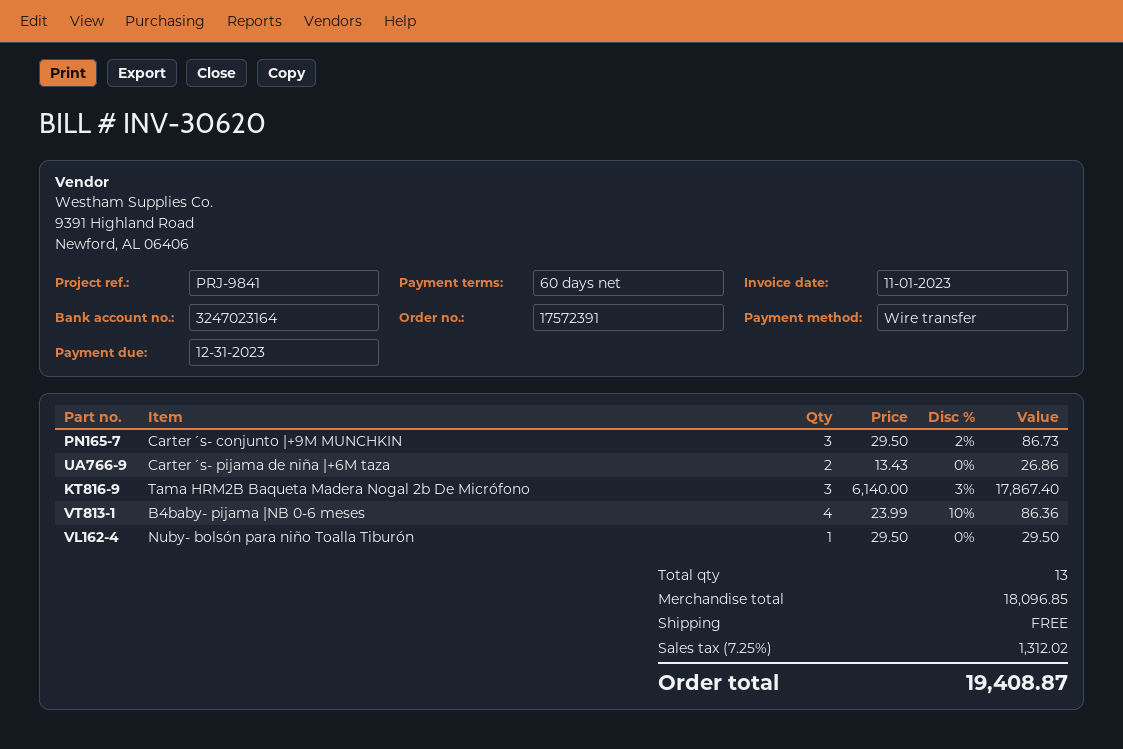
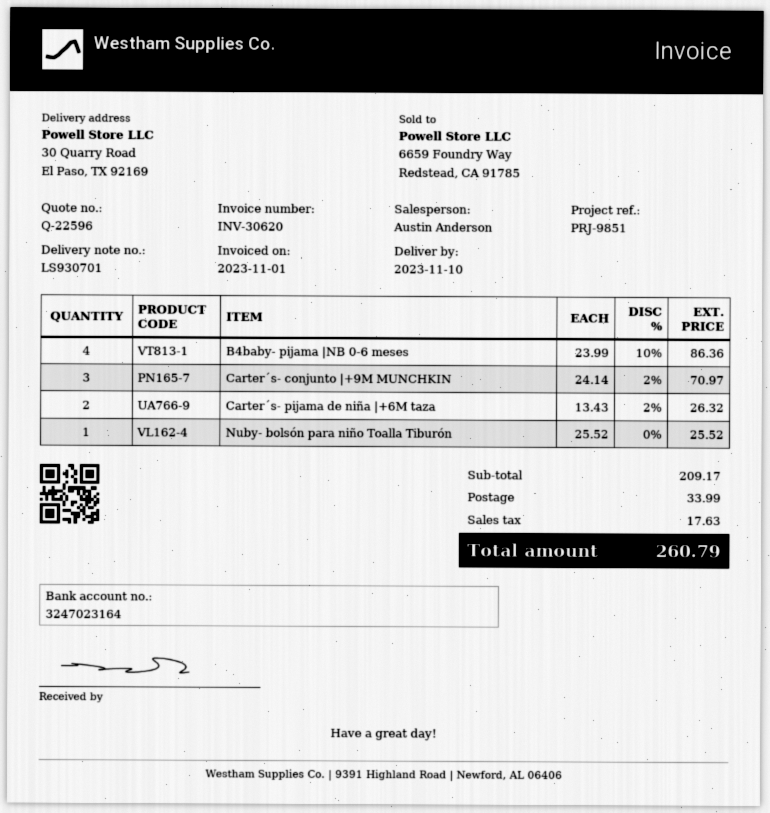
reference: PRJ-9841 -> PRJ-9851
Carter´s- conjunto |+9M MUNCHKIN: 3 x 29.50 - 2% = 86.73 -> 3 x 24.14 - 2% = 70.97
Carter´s- pijama de niña |+6M taza: 2 x 13.43 = 26.86 -> 2 x 13.43 - 2% = 26.32
Tama HRM2B Baqueta Madera Nogal 2b De Micrófono: 3 x 6140.00 - 3% = 17867.40 -> none
Nuby- bolsón para niño Toalla Tiburón: 1 x 29.50 = 29.50 -> 1 x 25.52 = 25.52
subtotal: 18096.85 -> 209.17
shipping: 0.00 -> 33.99
tax: 1312.02 -> 17.63
total: 19408.87 -> 260.79

